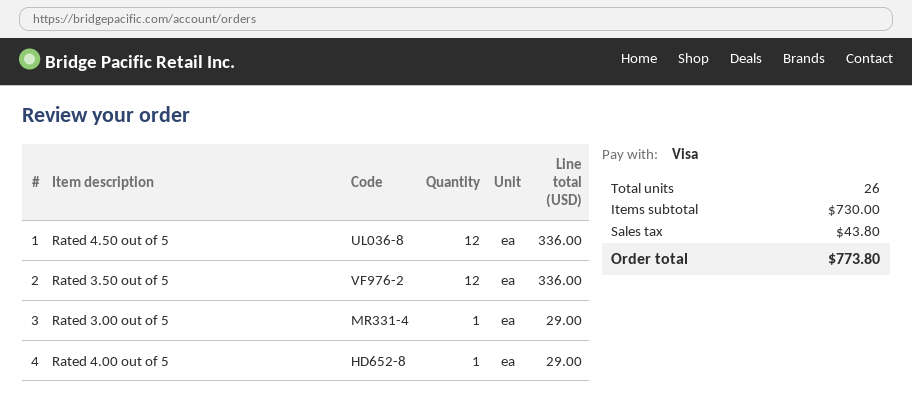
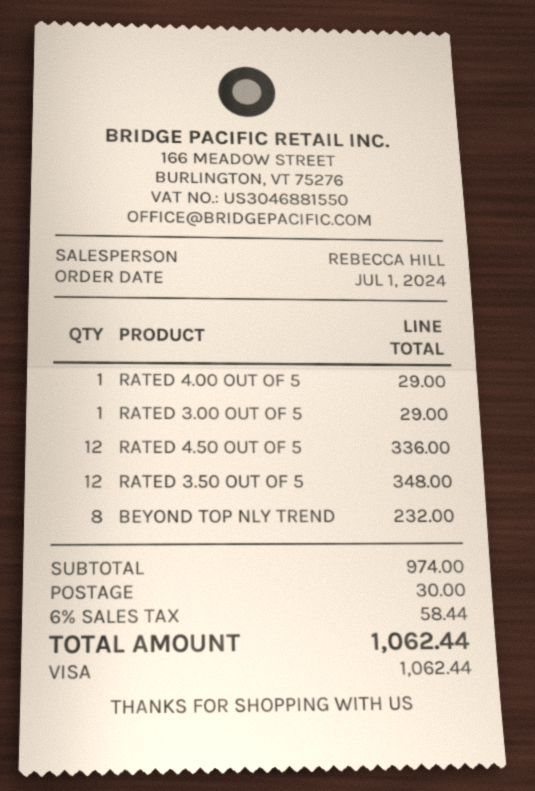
Rated 3.50 out of 5: 12 for 336.00 -> 12 for 348.00
BEYOND TOP NLY TREND: none -> 8 for 232.00
subtotal: 730.00 -> 974.00
shipping: none -> 30.00
tax: 43.80 -> 58.44
total: 773.80 -> 1062.44

